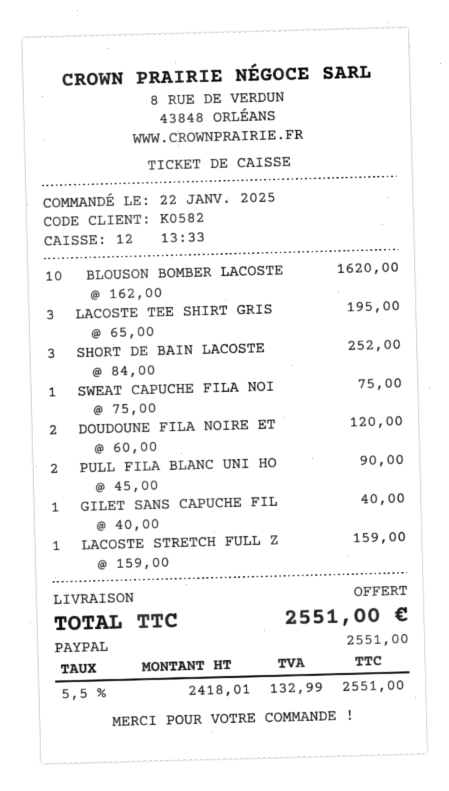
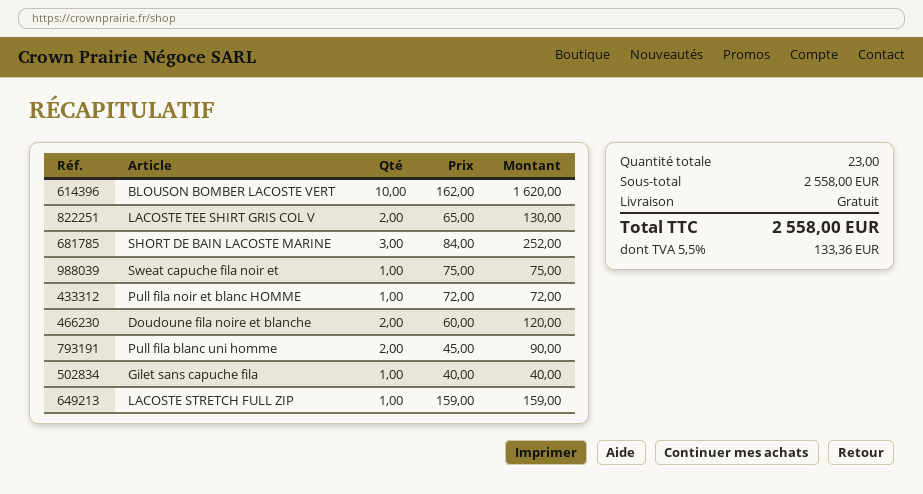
LACOSTE TEE SHIRT GRIS: 3 x 65.00 = 195.00 -> 2 x 65.00 = 130.00
Pull fila noir et blanc HOMME: none -> 1 x 72.00 = 72.00
tax: 5.5% = 132.99 -> 5.5% = 133.36
total: 2551.00 -> 2558.00

